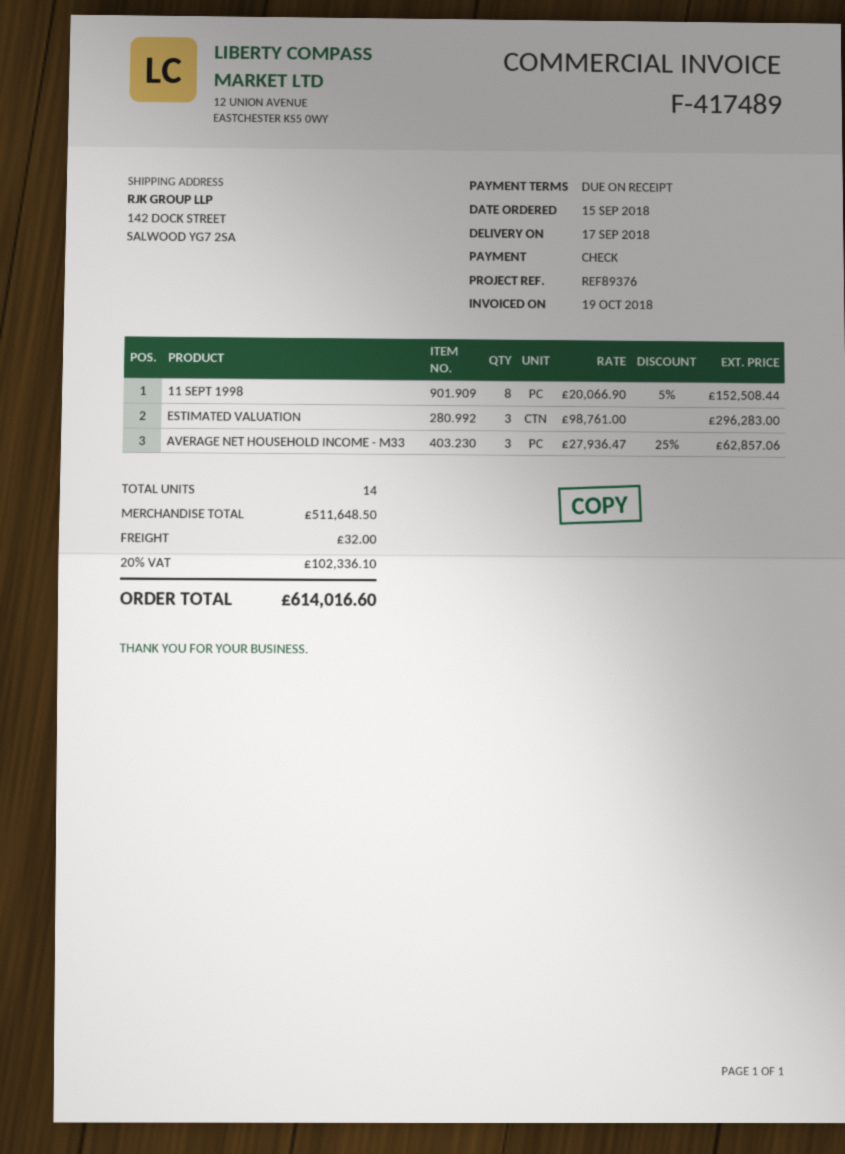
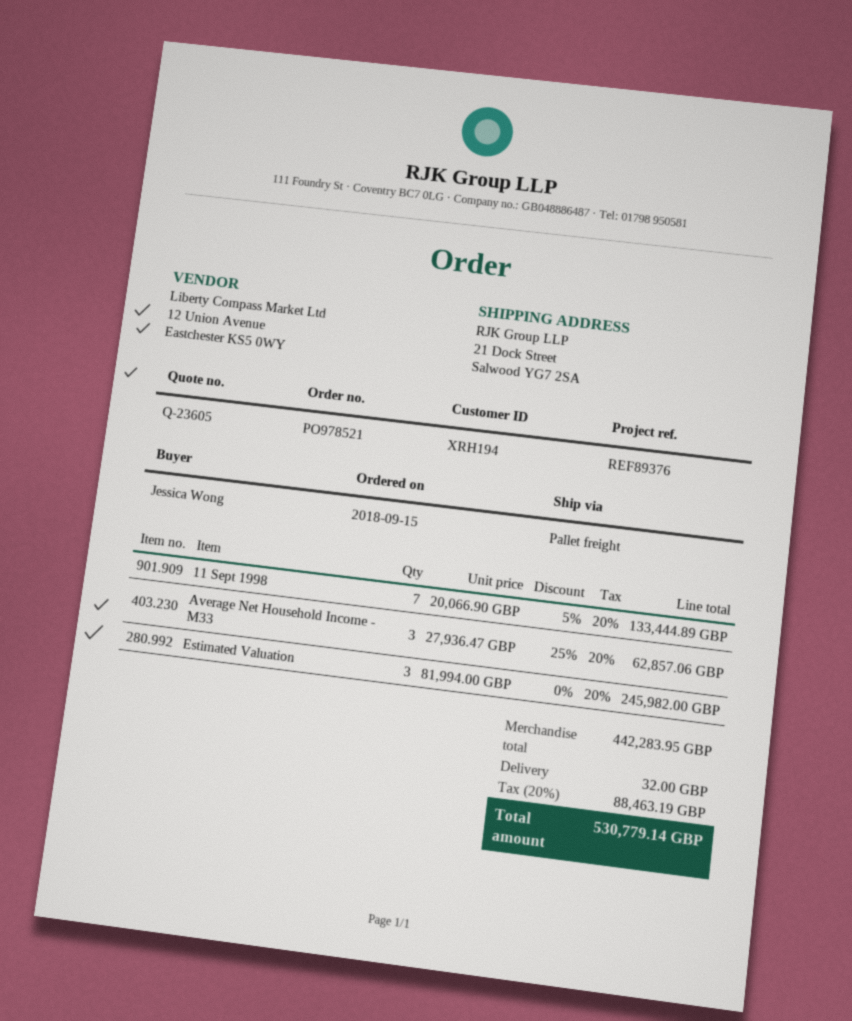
ship to: 142 DOCK STREET, SALWOOD YG7 2SA -> 21 Dock Street, Salwood YG7 2SA
11 SEPT 1998: 8 x 20066.90 - 5% = 152508.44 -> 7 x 20066.90 - 5% = 133444.89
ESTIMATED VALUATION: 3 x 98761.00 = 296283.00 -> 3 x 81994.00 = 245982.00
subtotal: 511648.50 -> 442283.95
tax: 20% = 102336.10 -> 20% = 88463.19
total: 614016.60 -> 530779.14

